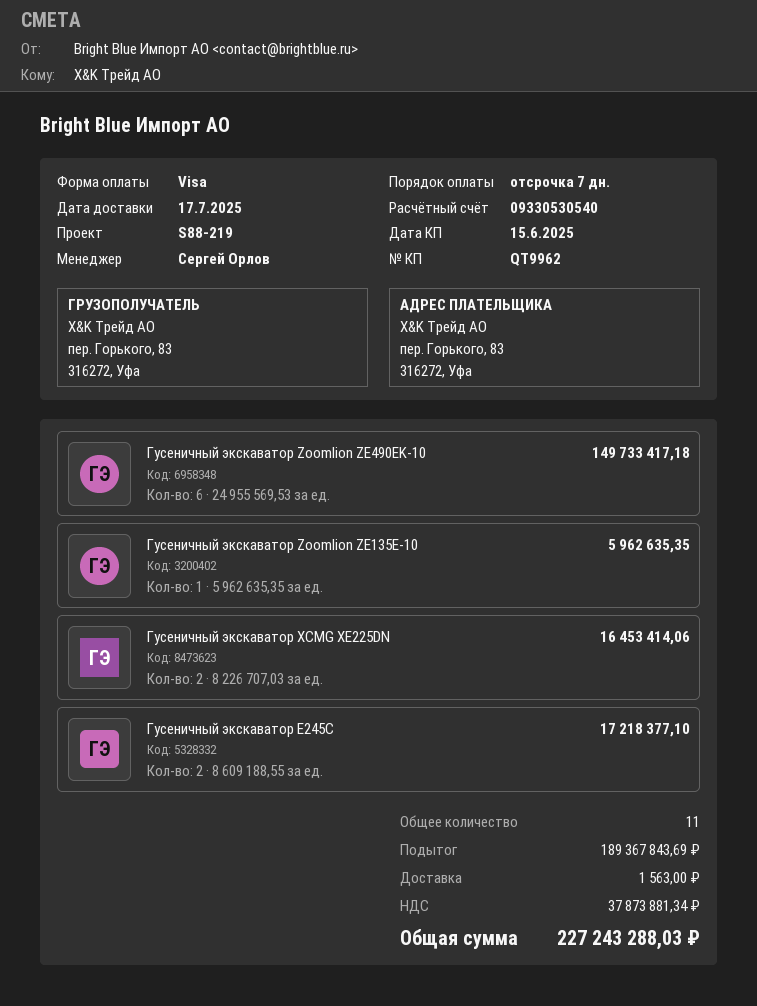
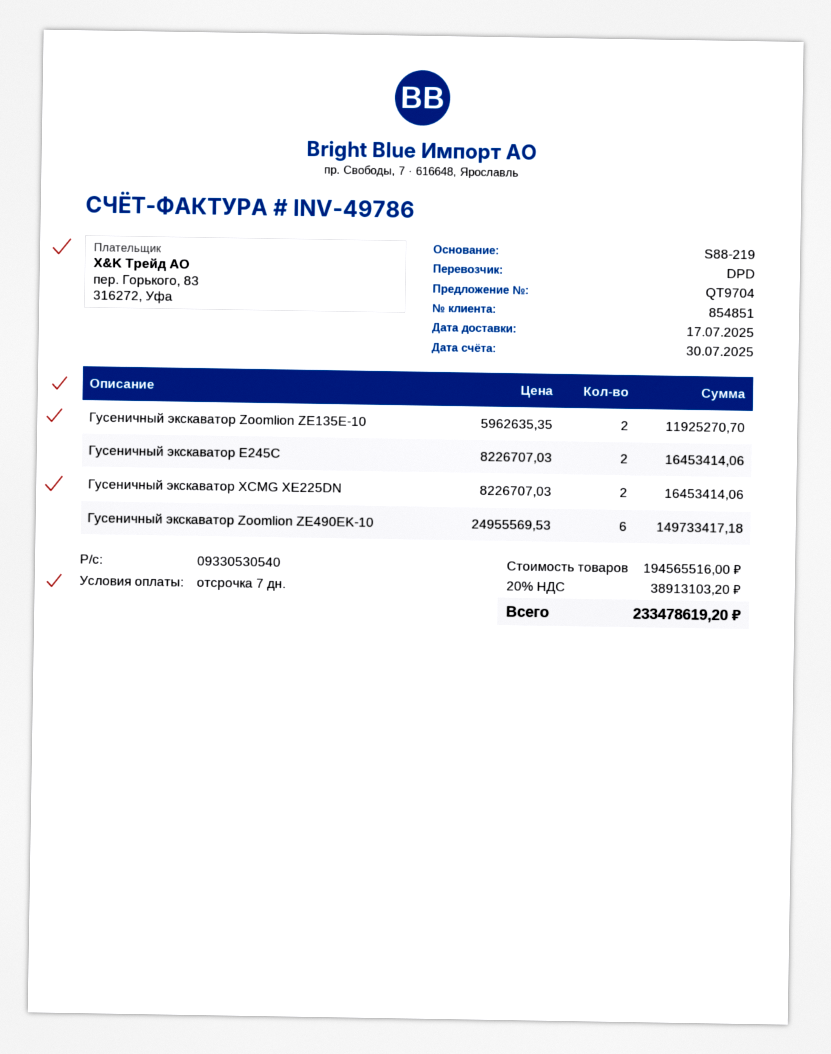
quote number: QT9962 -> QT9704
Гусеничный экскаватор Zoomlion ZE135E-10: 1 x 5962635.35 = 5962635.35 -> 2 x 5962635.35 = 11925270.70
Гусеничный экскаватор E245C: 2 x 8609188.55 = 17218377.10 -> 2 x 8226707.03 = 16453414.06
subtotal: 189367843.69 -> 194565516.00
shipping: 1563.00 -> none
tax: 37873881.34 -> 38913103.20
total: 227243288.03 -> 233478619.20

